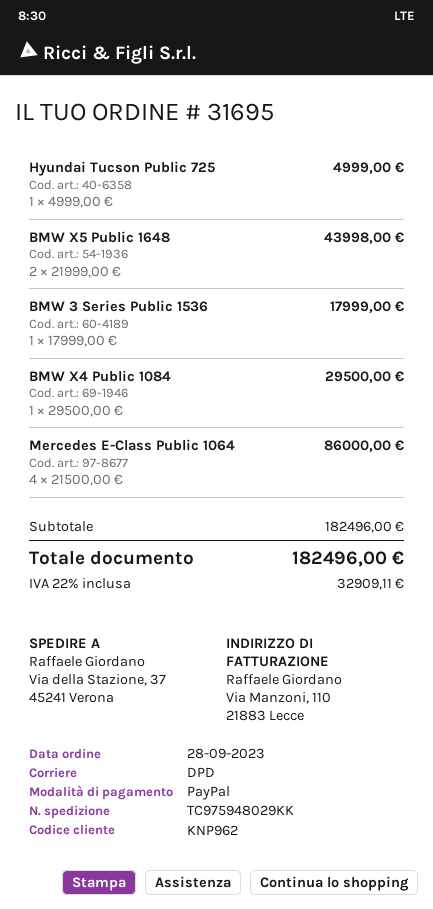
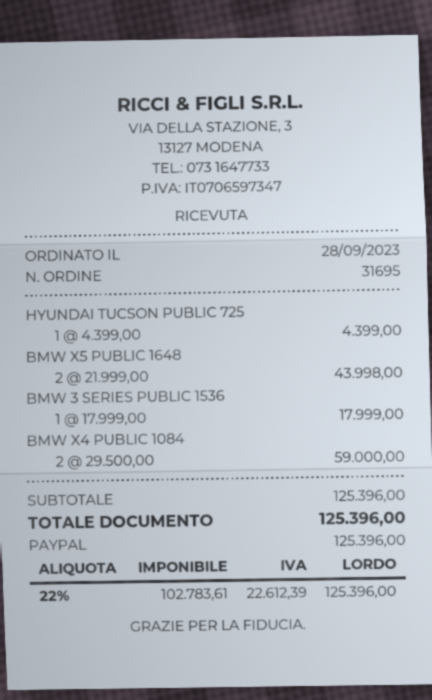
Hyundai Tucson Public 725: 1 x 4999.00 = 4999.00 -> 1 x 4399.00 = 4399.00
BMW X4 Public 1084: 1 x 29500.00 = 29500.00 -> 2 x 29500.00 = 59000.00
Mercedes E-Class Public 1064: 4 x 21500.00 = 86000.00 -> none
subtotal: 182496.00 -> 125396.00
tax: 22% = 32909.11 -> 22% = 22612.39
total: 182496.00 -> 125396.00

